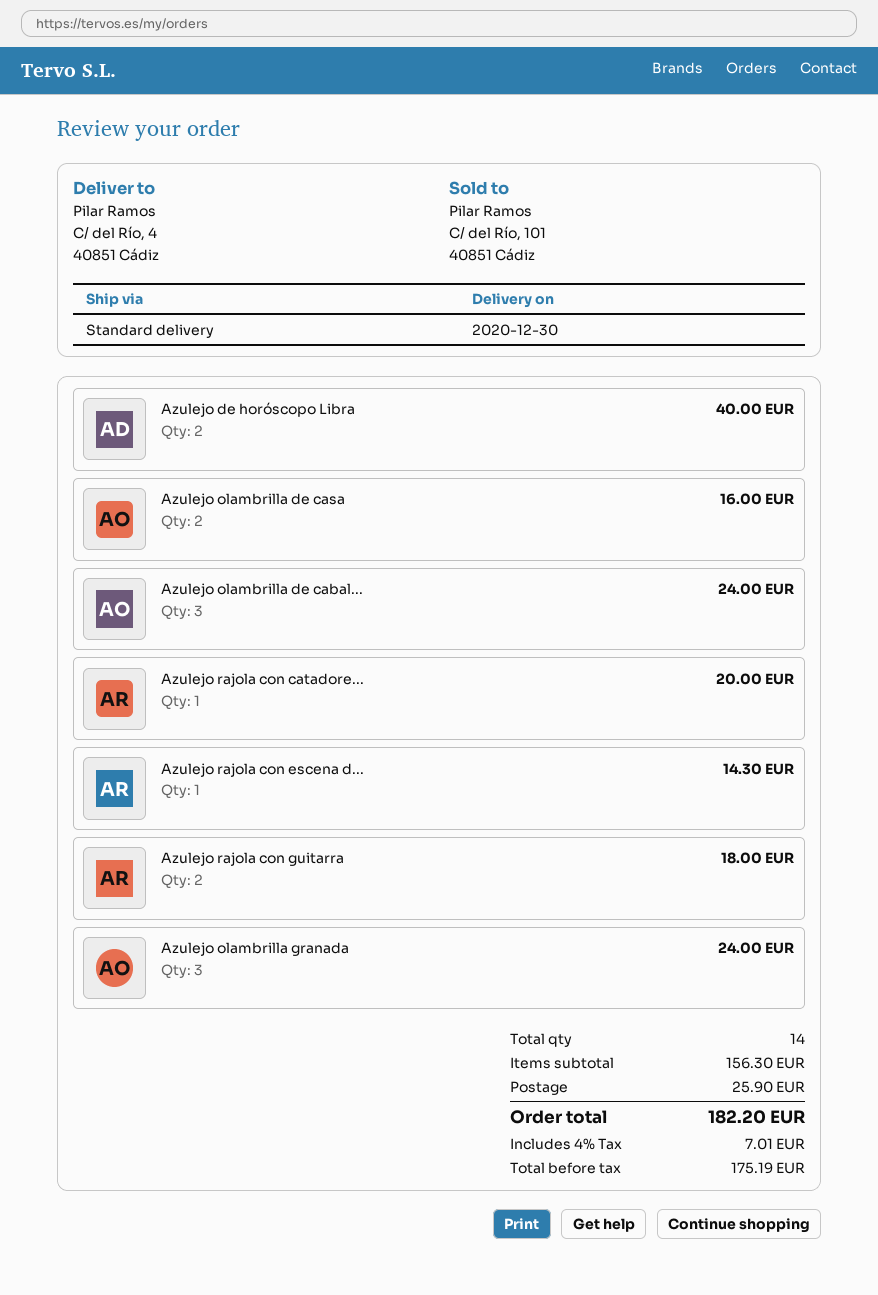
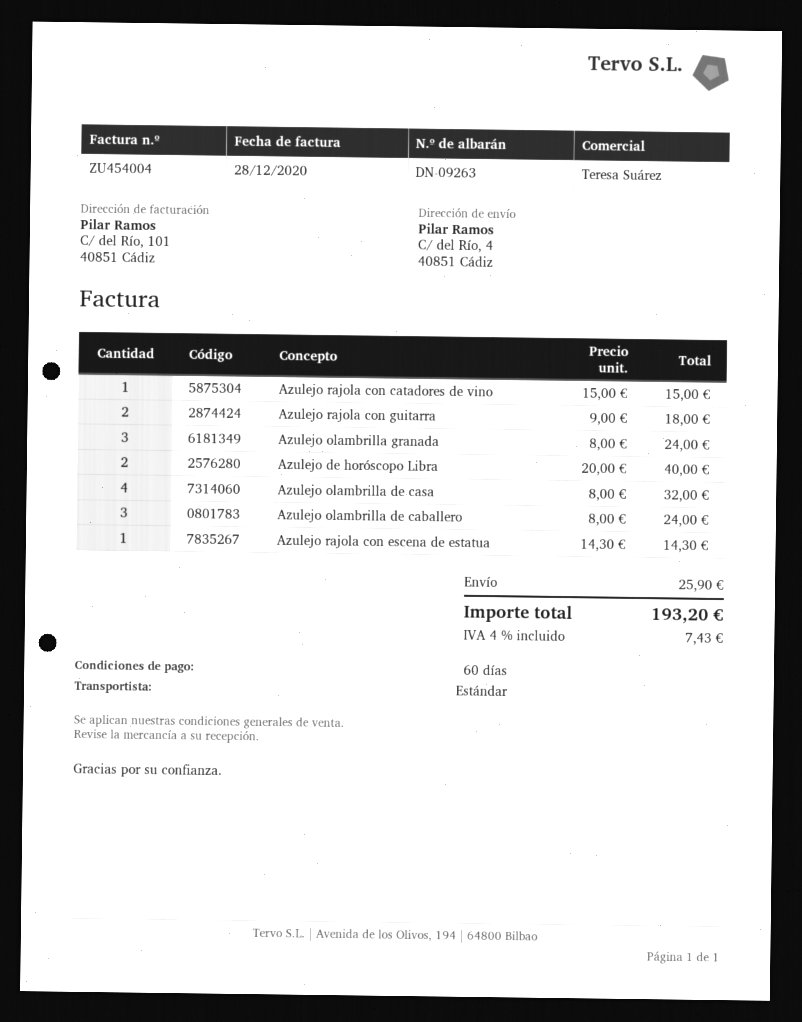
Azulejo olambrilla de casa: 2 for 16.00 -> 4 for 32.00
Azulejo rajola con catadore...: 1 for 20.00 -> 1 for 15.00
tax: 4% = 7.01 -> 4% = 7.43
total: 182.20 -> 193.20

